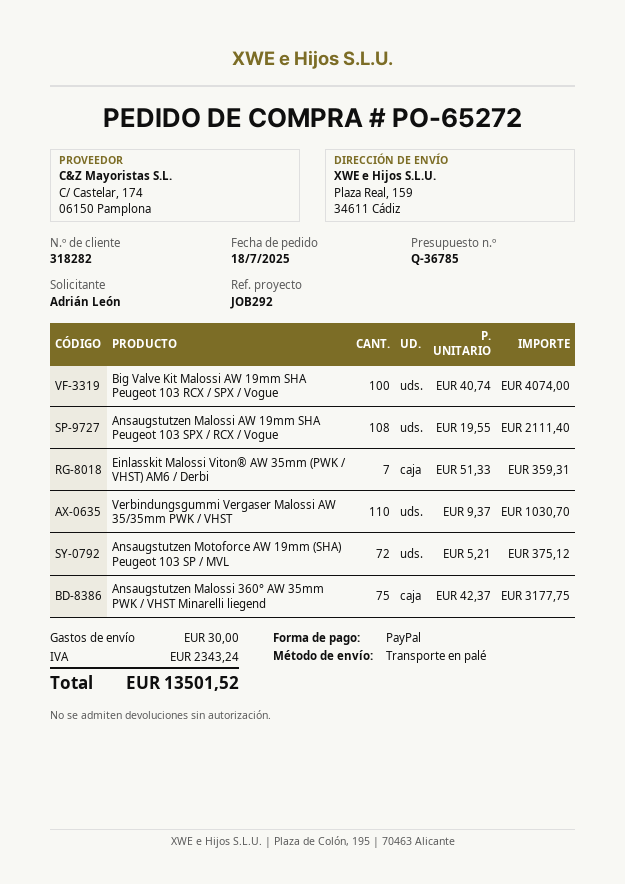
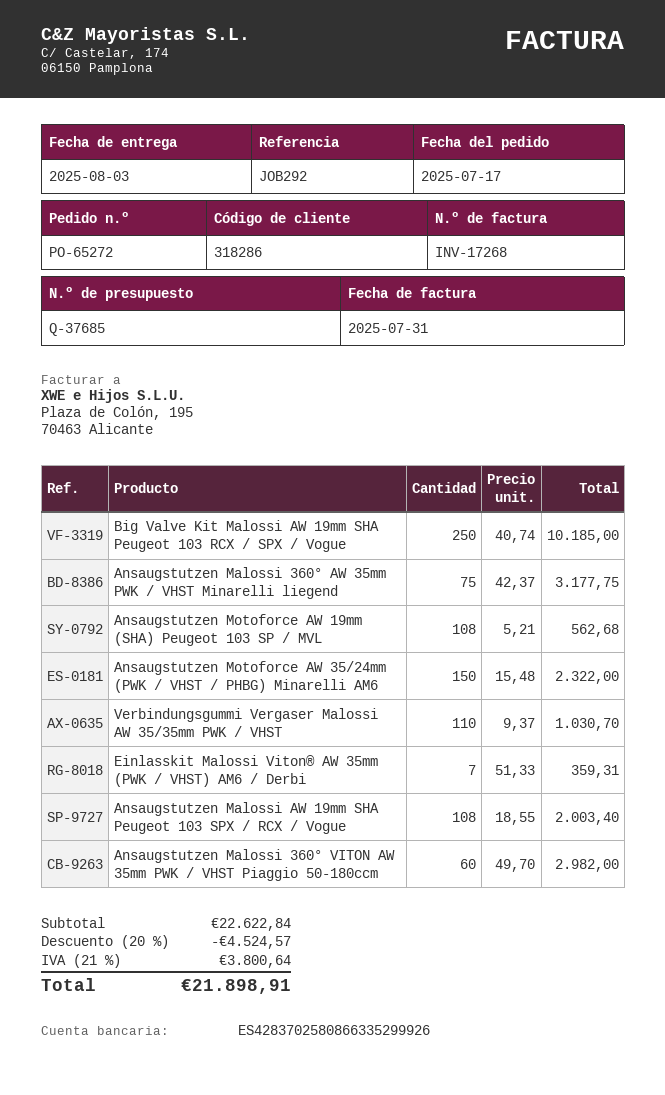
quote number: Q-36785 -> Q-37685
order date: 2025-07-18 -> 2025-07-17
customer number: 318282 -> 318286
Big Valve Kit Malossi AW 19mm SHA Peugeot 103 RCX / SPX / Vogue: 100 x 40.74 = 4074.00 -> 250 x 40.74 = 10185.00
Ansaugstutzen Malossi AW 19mm SHA Peugeot 103 SPX / RCX / Vogue: 108 x 19.55 = 2111.40 -> 108 x 18.55 = 2003.40
Ansaugstutzen Motoforce AW 19mm (SHA) Peugeot 103 SP / MVL: 72 x 5.21 = 375.12 -> 108 x 5.21 = 562.68
Ansaugstutzen Motoforce AW 35/24mm (PWK / VHST / PHBG) Minarelli AM6: none -> 150 x 15.48 = 2322.00
Ansaugstutzen Malossi 360° VITON AW 35mm PWK / VHST Piaggio 50-180ccm: none -> 60 x 49.70 = 2982.00
discount: none -> 20% = 4524.57
shipping: 30.00 -> none
tax: 2343.24 -> 3800.64
total: 13501.52 -> 21898.91

